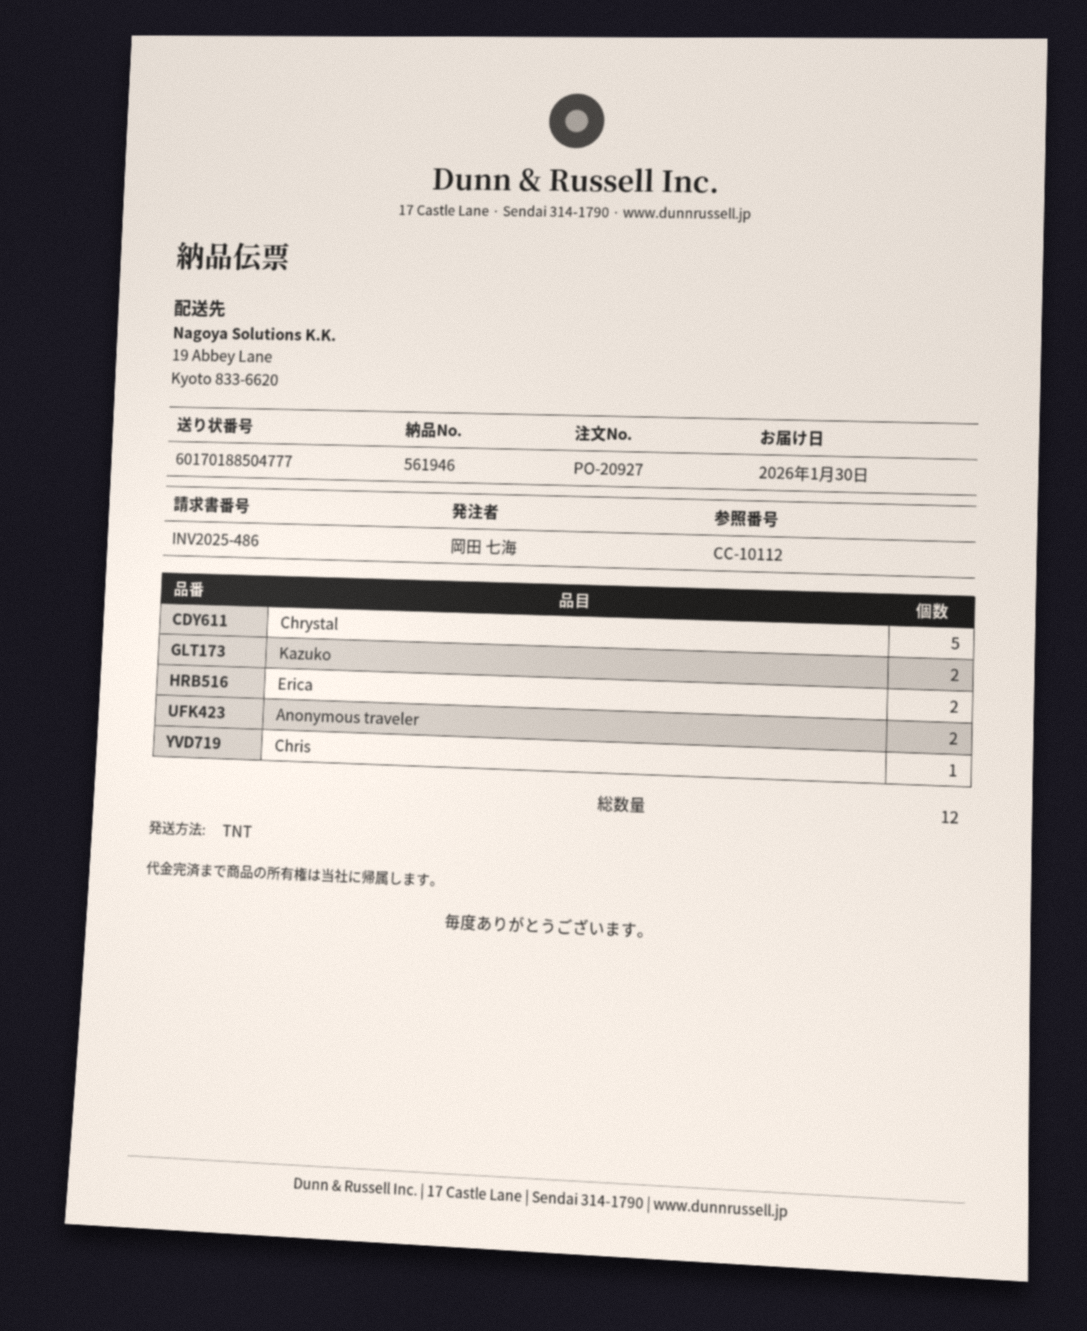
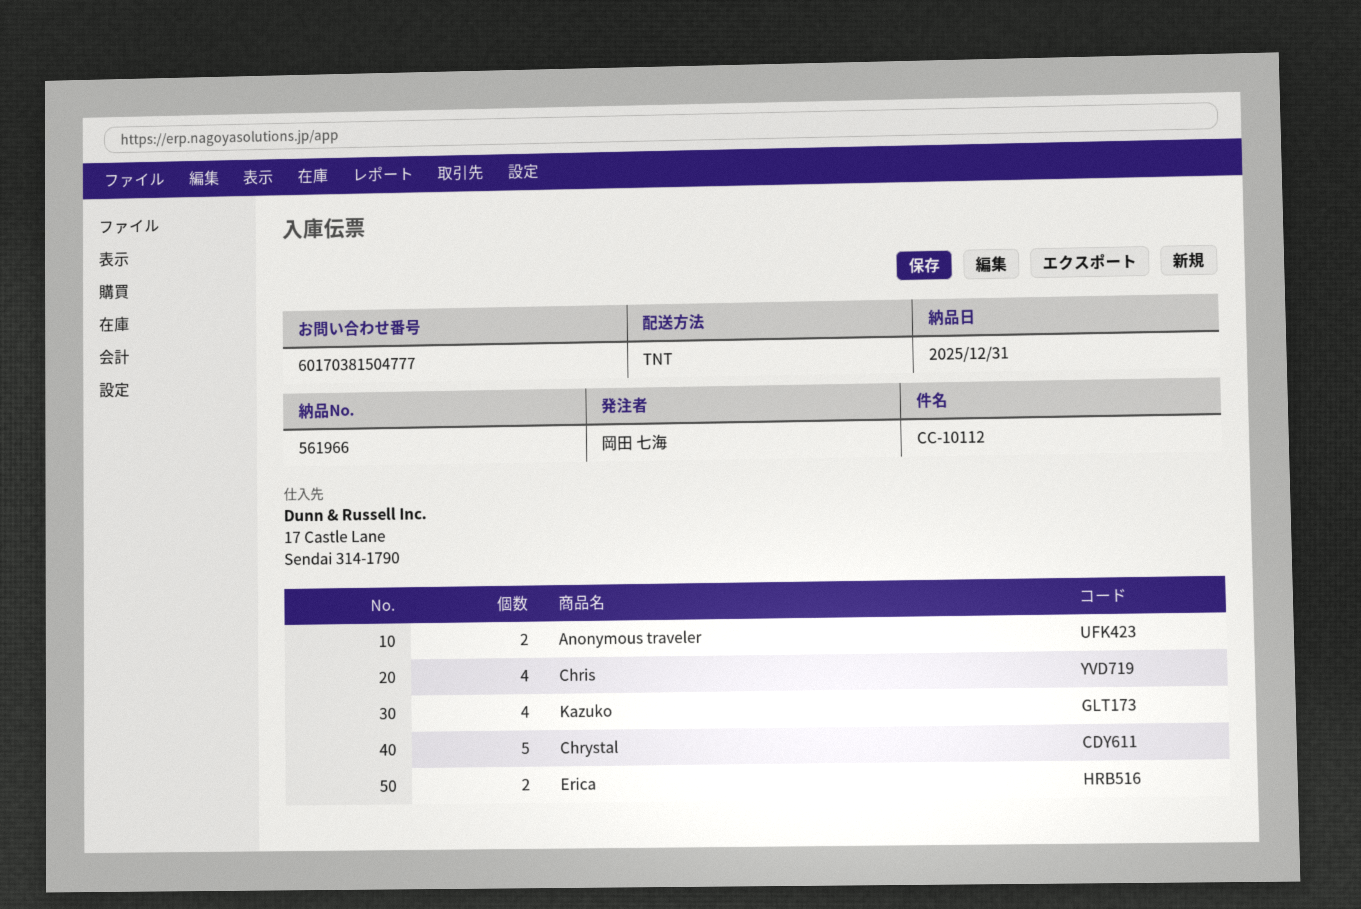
delivery note number: 561946 -> 561966
delivery date: 2026-01-30 -> 2025-12-31
tracking number: 60170188504777 -> 60170381504777
Kazuko: 2 -> 4
Chris: 1 -> 4

